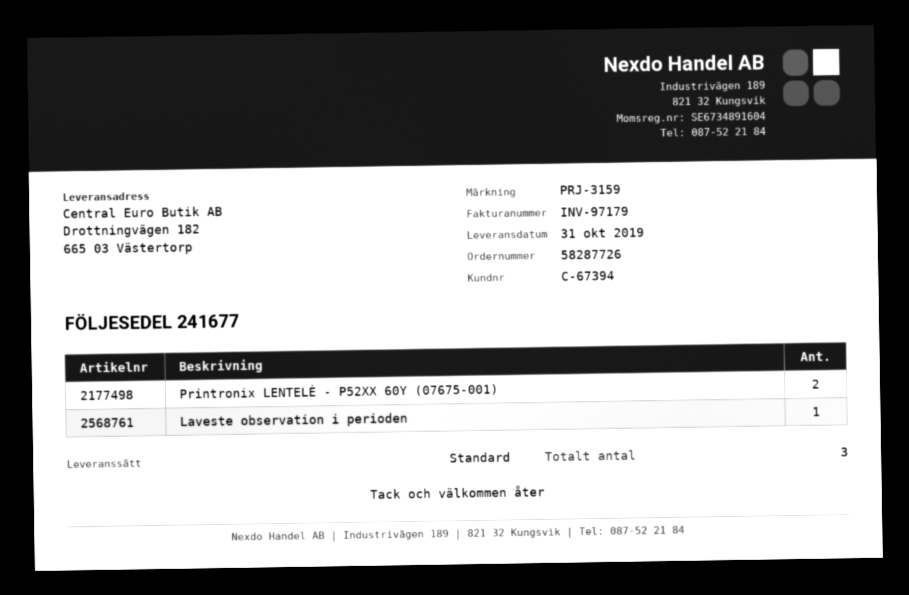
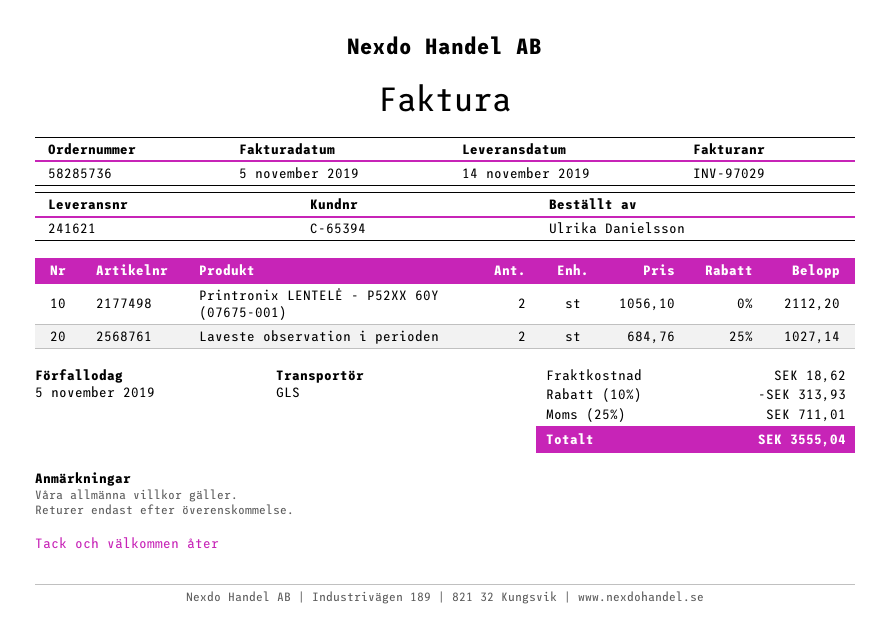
order number: 58287726 -> 58285736
delivery note number: 241677 -> 241621
delivery date: 2019-10-31 -> 2019-11-14
invoice number: INV-97179 -> INV-97029
customer number: C-67394 -> C-65394
shipping method: standard -> GLS
Laveste observation i perioden: 1 -> 2

